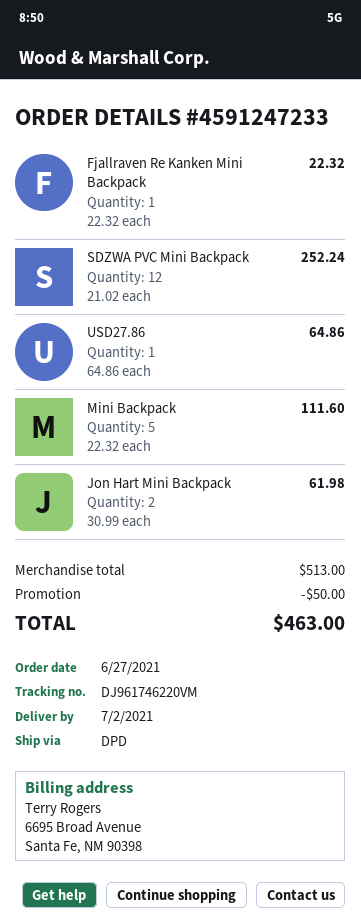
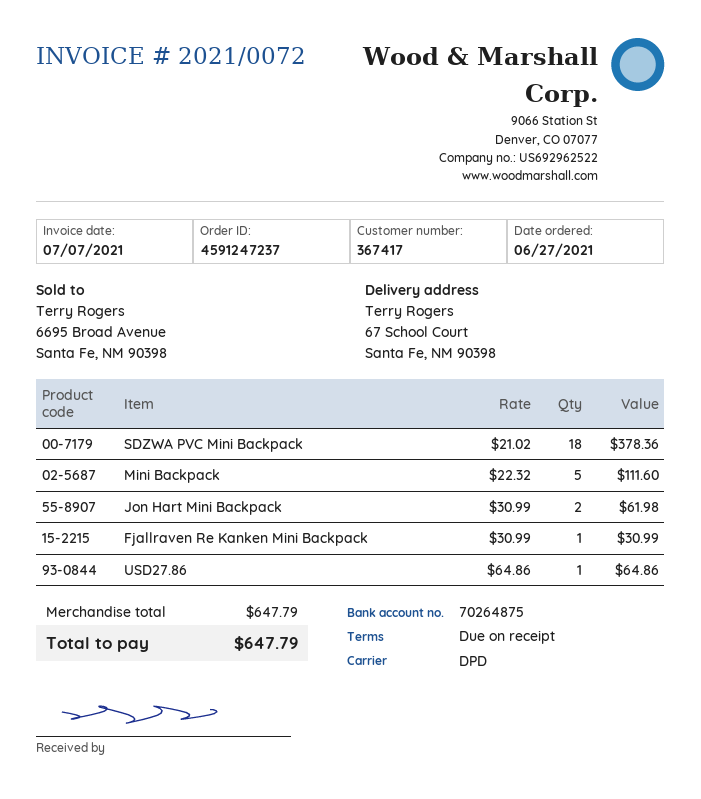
order number: 4591247233 -> 4591247237
Fjallraven Re Kanken Mini Backpack: 1 x 22.32 = 22.32 -> 1 x 30.99 = 30.99
SDZWA PVC Mini Backpack: 12 x 21.02 = 252.24 -> 18 x 21.02 = 378.36
subtotal: 513.00 -> 647.79
discount: 50.00 -> none
total: 463.00 -> 647.79

